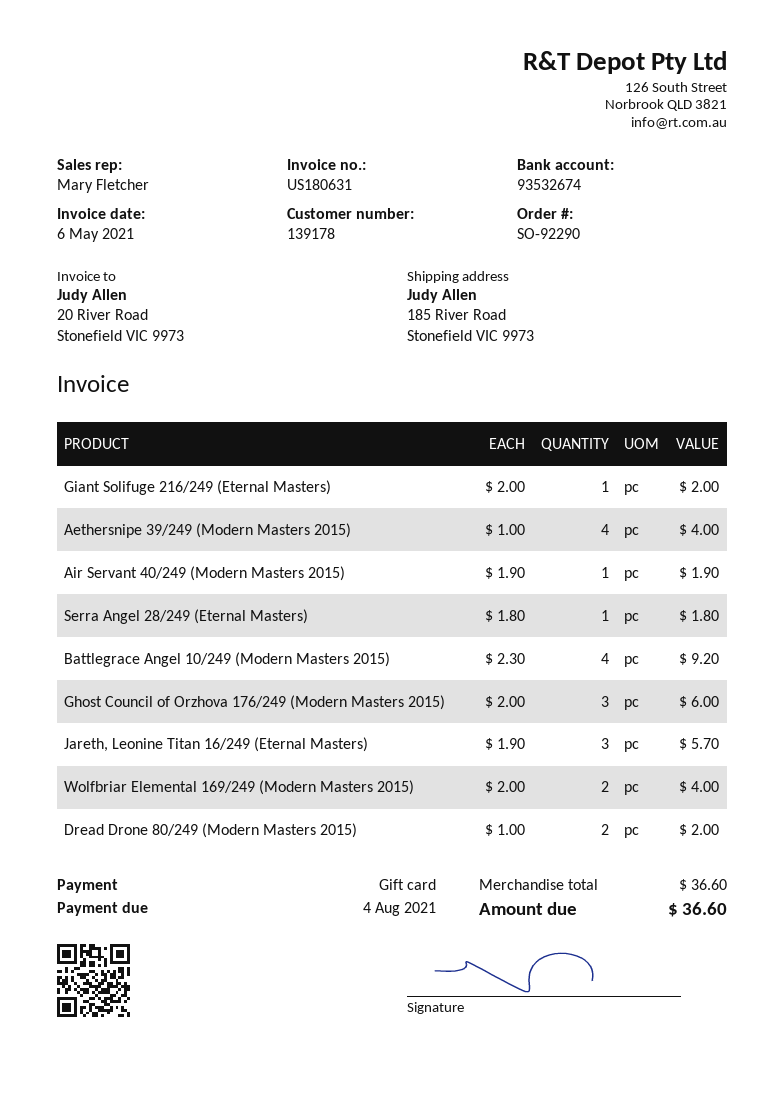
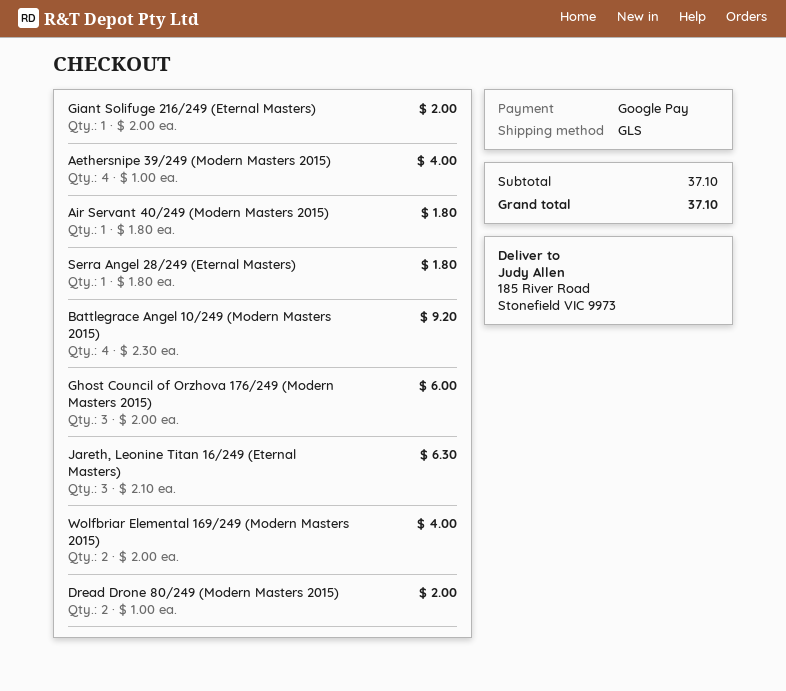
payment method: gift card -> Google Pay
Air Servant 40/249 (Modern Masters 2015): 1 x 1.90 = 1.90 -> 1 x 1.80 = 1.80
Jareth, Leonine Titan 16/249 (Eternal Masters): 3 x 1.90 = 5.70 -> 3 x 2.10 = 6.30
subtotal: 36.60 -> 37.10
total: 36.60 -> 37.10

